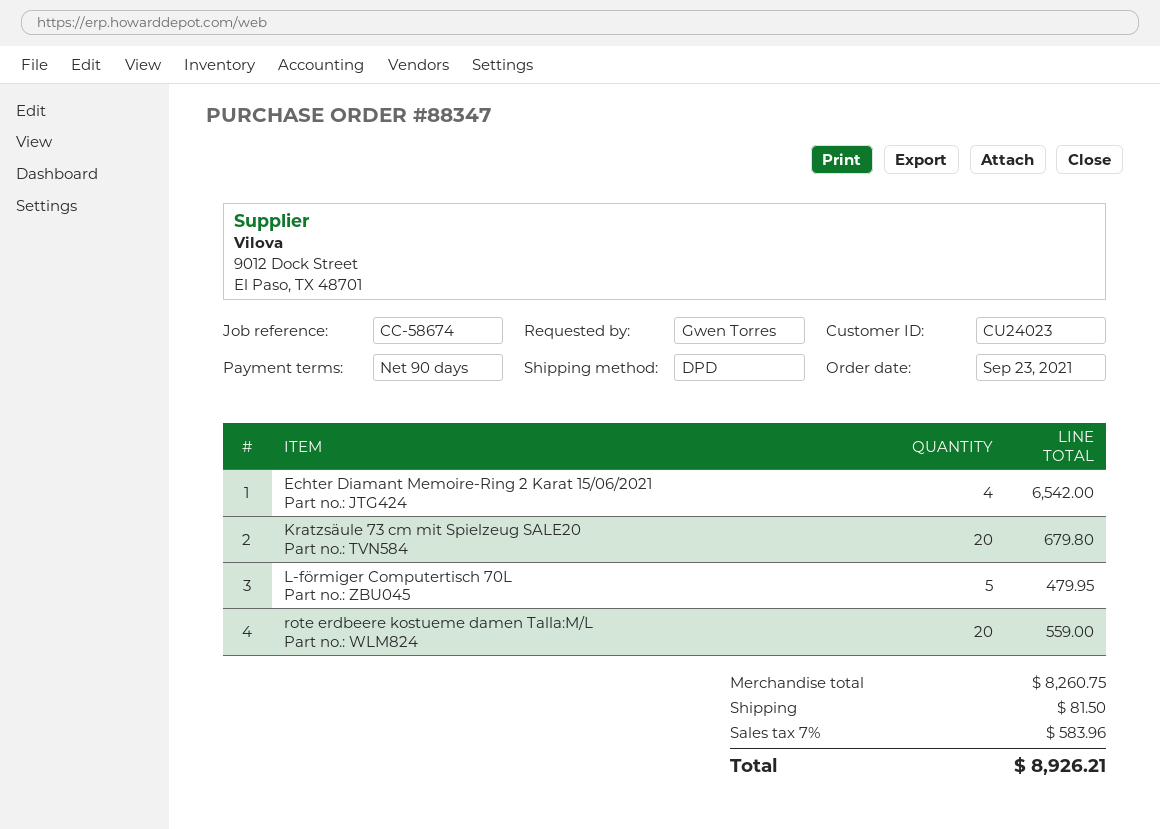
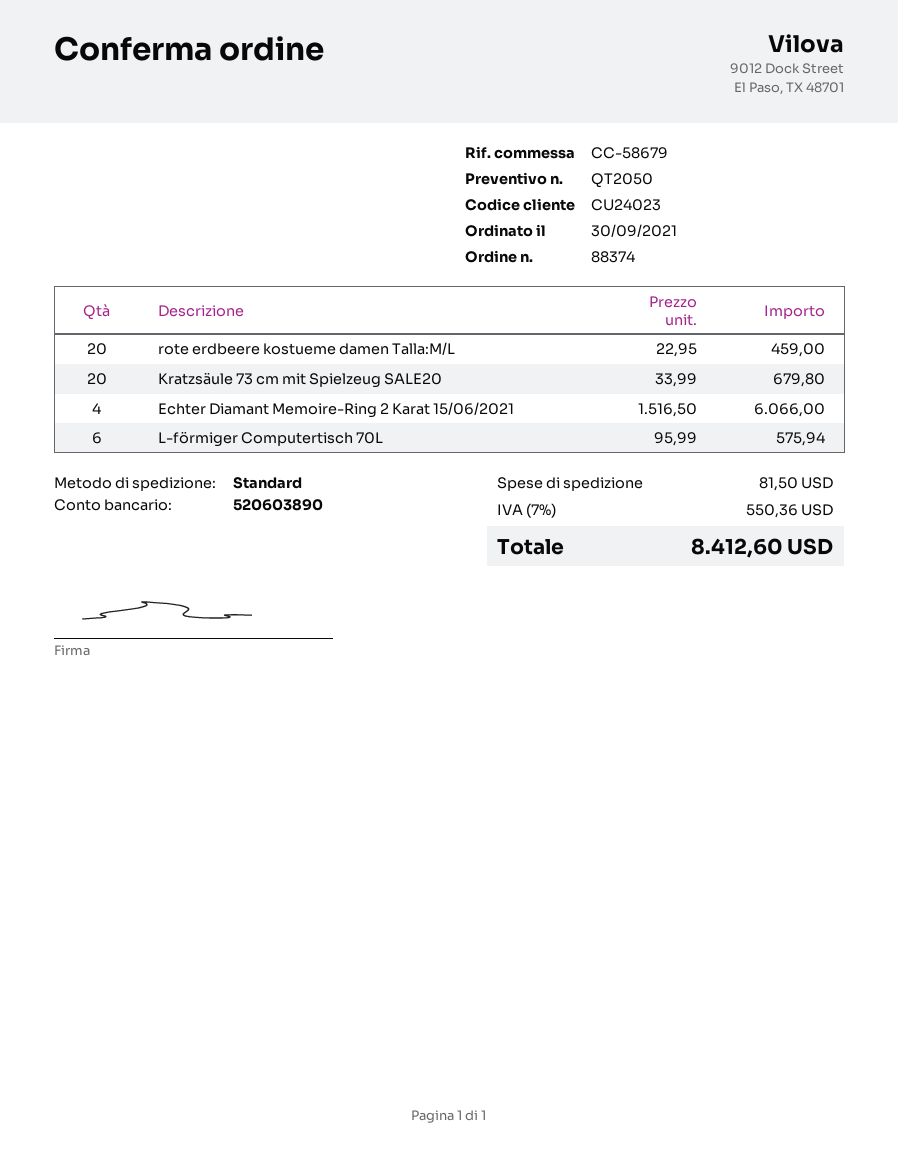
order number: 88347 -> 88374
order date: 2021-09-23 -> 2021-09-30
reference: CC-58674 -> CC-58679
shipping method: DPD -> standard
Echter Diamant Memoire-Ring 2 Karat 15/06/2021: 4 for 6542.00 -> 4 for 6066.00
L-förmiger Computertisch 70L: 5 for 479.95 -> 6 for 575.94
rote erdbeere kostueme damen Talla:M/L: 20 for 559.00 -> 20 for 459.00
tax: 7% = 583.96 -> 7% = 550.36
total: 8926.21 -> 8412.60

